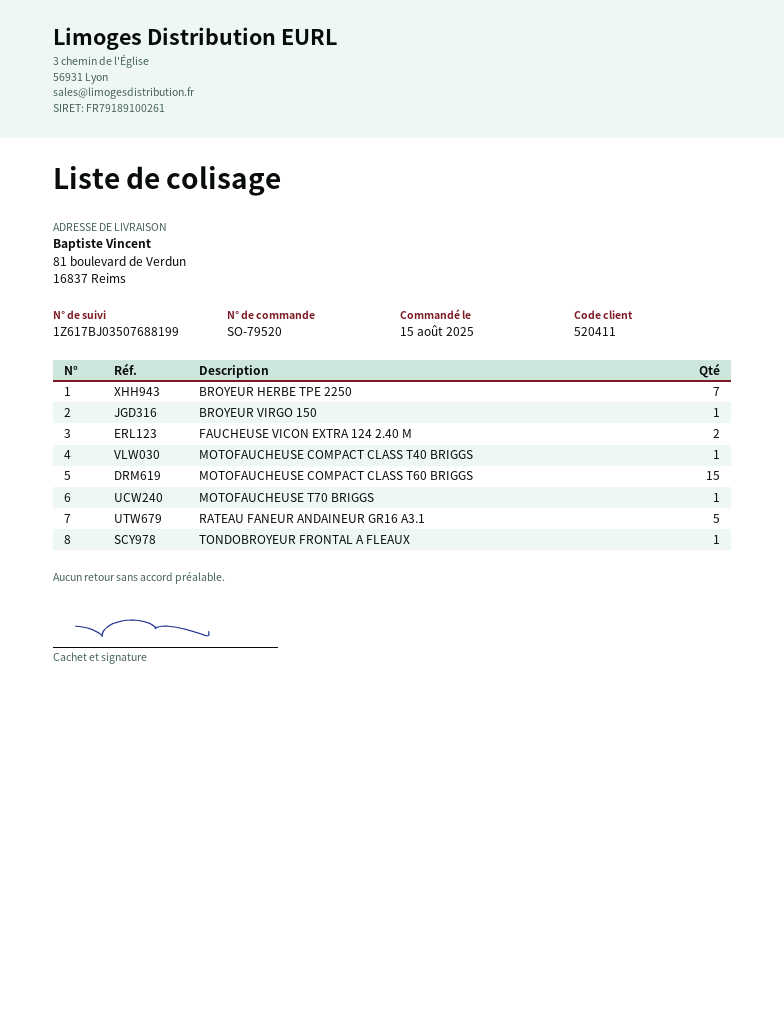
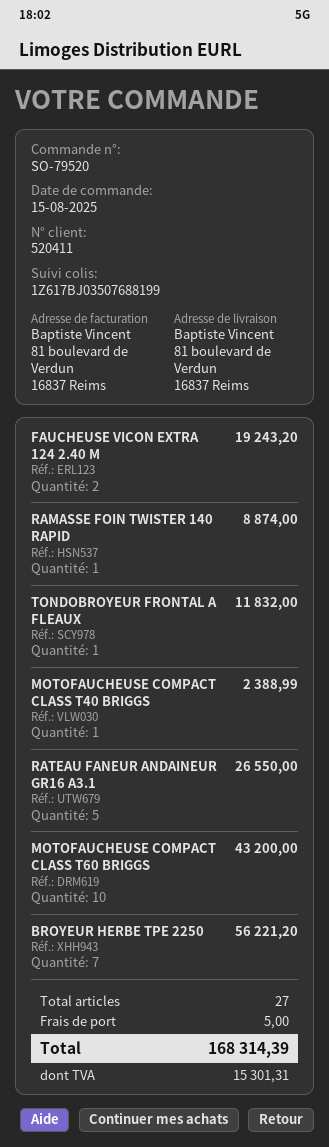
BROYEUR VIRGO 150: 1 -> none
MOTOFAUCHEUSE COMPACT CLASS T60 BRIGGS: 15 -> 10
MOTOFAUCHEUSE T70 BRIGGS: 1 -> none
RAMASSE FOIN TWISTER 140 RAPID: none -> 1

